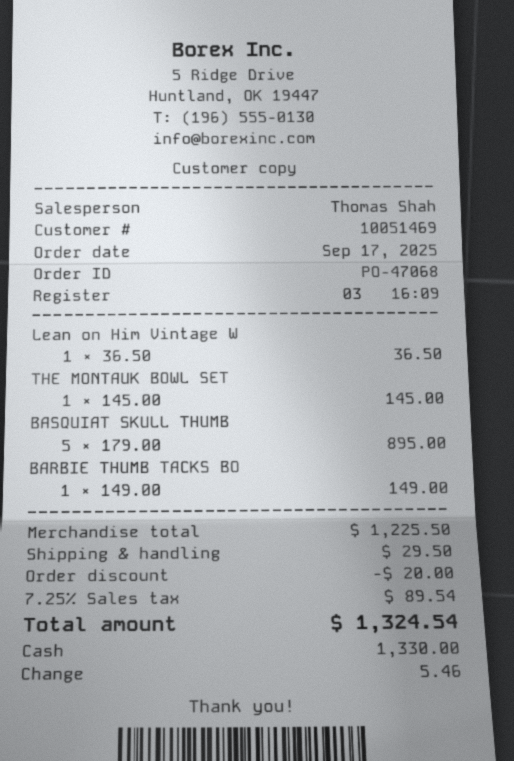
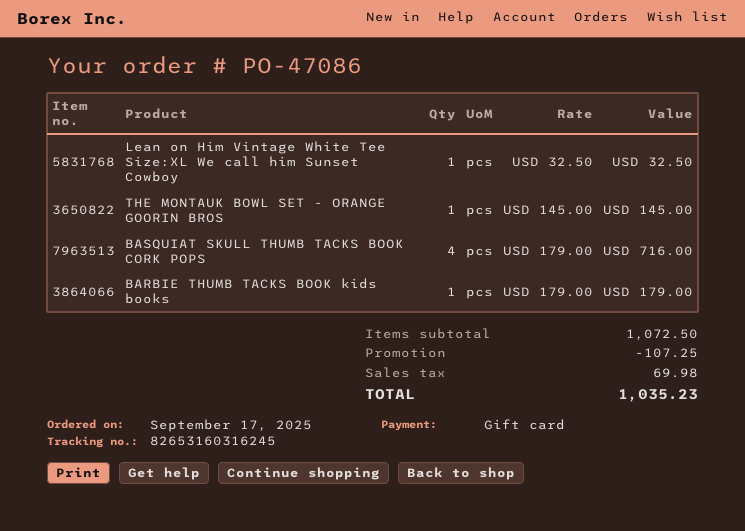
order number: PO-47068 -> PO-47086
payment method: cash -> gift card
Lean on Him Vintage W: 1 x 36.50 = 36.50 -> 1 x 32.50 = 32.50
BASQUIAT SKULL THUMB: 5 x 179.00 = 895.00 -> 4 x 179.00 = 716.00
BARBIE THUMB TACKS BO: 1 x 149.00 = 149.00 -> 1 x 179.00 = 179.00
subtotal: 1225.50 -> 1072.50
discount: 20.00 -> 107.25
shipping: 29.50 -> none
tax: 89.54 -> 69.98
total: 1324.54 -> 1035.23

